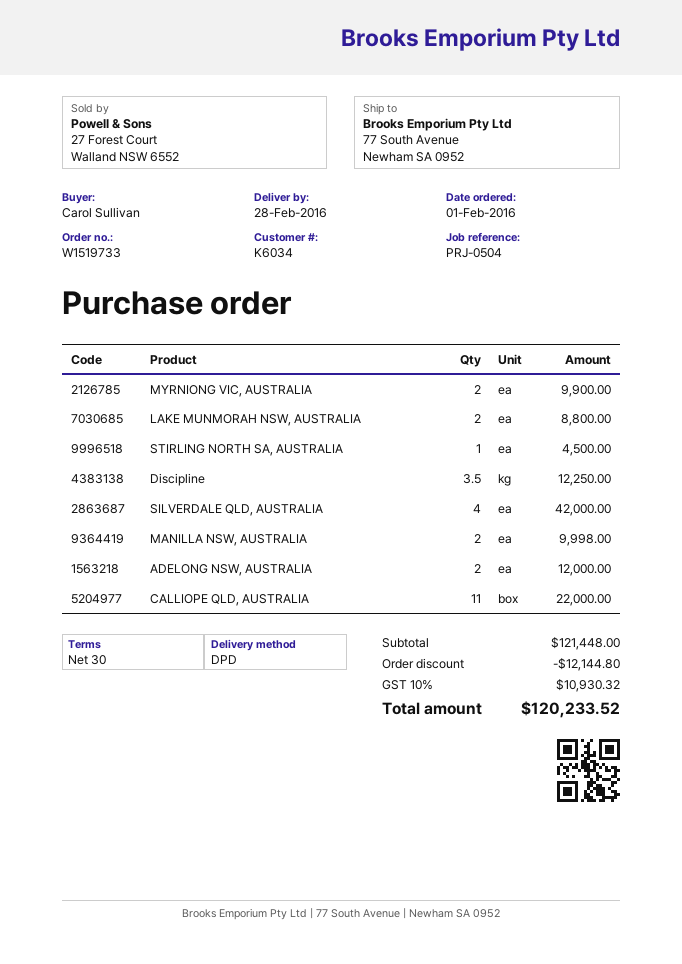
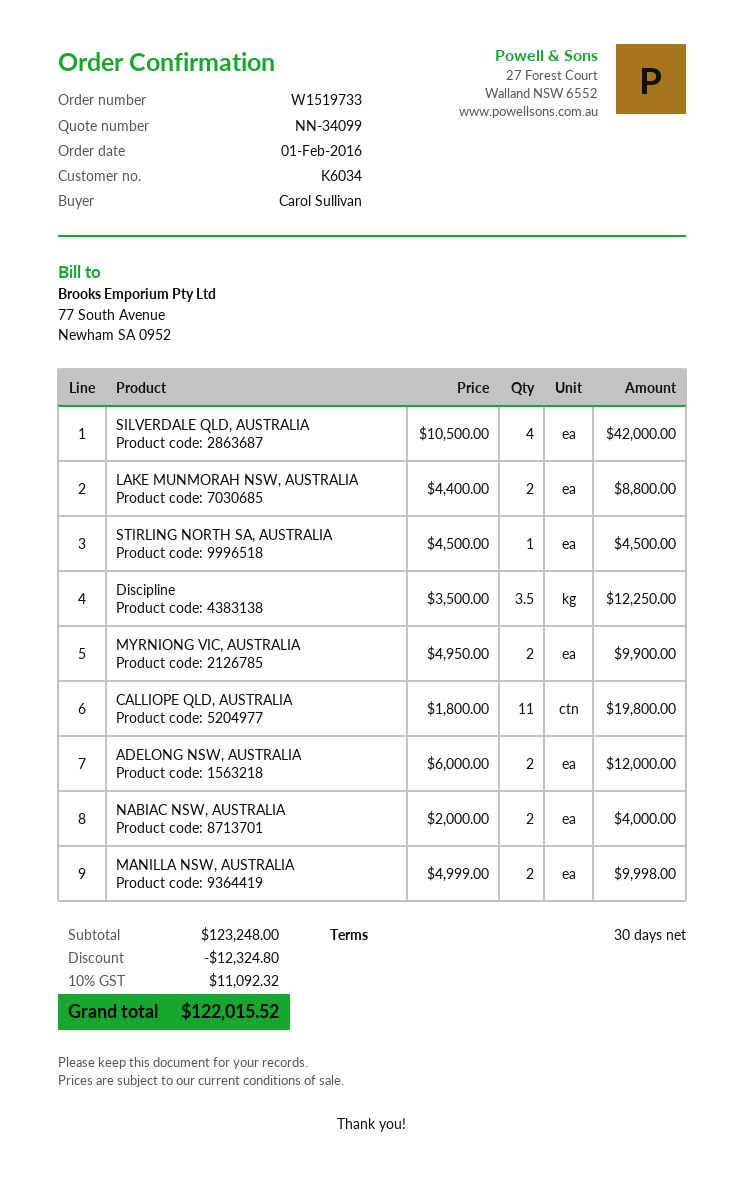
CALLIOPE QLD, AUSTRALIA: 11 for 22000.00 -> 11 for 19800.00
NABIAC NSW, AUSTRALIA: none -> 2 for 4000.00
subtotal: 121448.00 -> 123248.00
discount: 12144.80 -> 12324.80
tax: 10% = 10930.32 -> 10% = 11092.32
total: 120233.52 -> 122015.52

